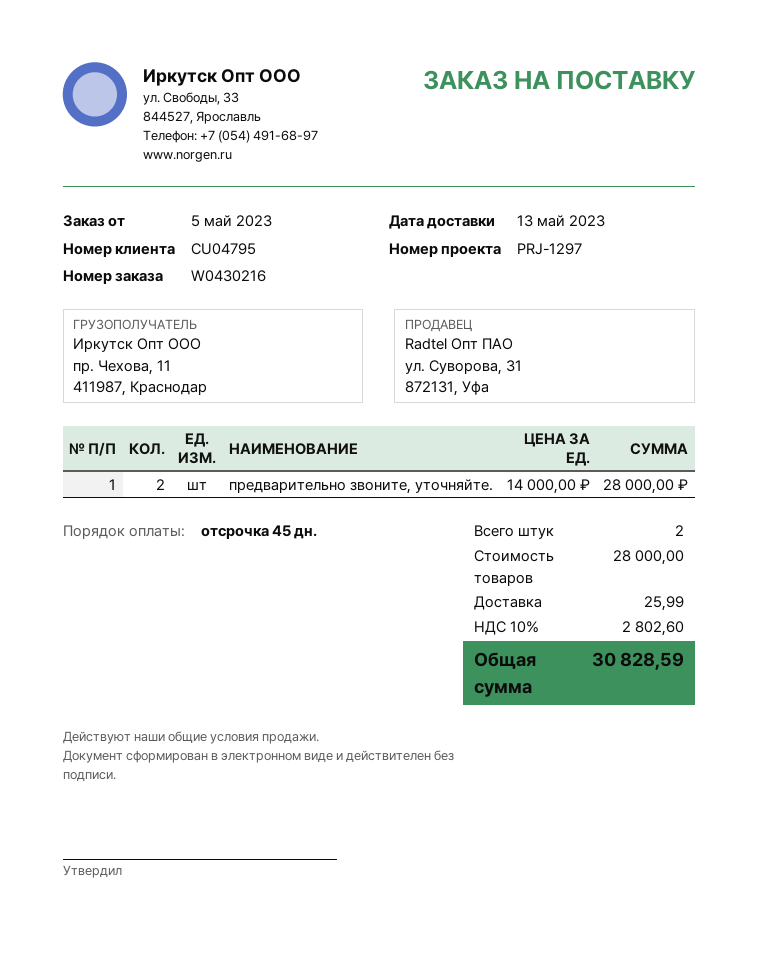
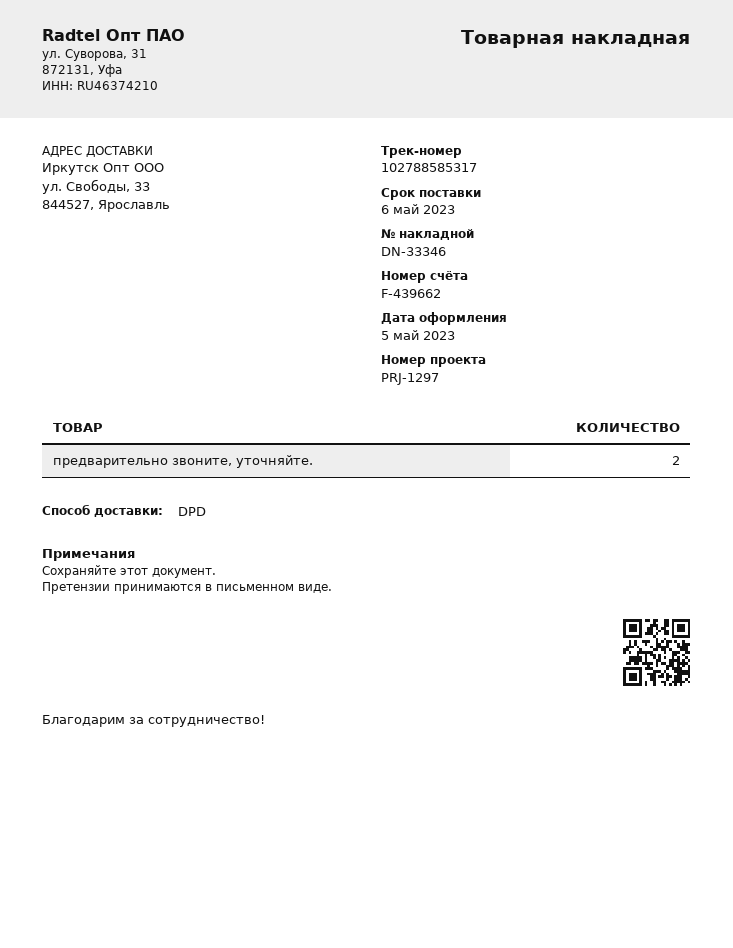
delivery date: 2023-05-13 -> 2023-05-06
ship to: пр. Чехова, 11, 411987, Краснодар -> ул. Свободы, 33, 844527, Ярославль

